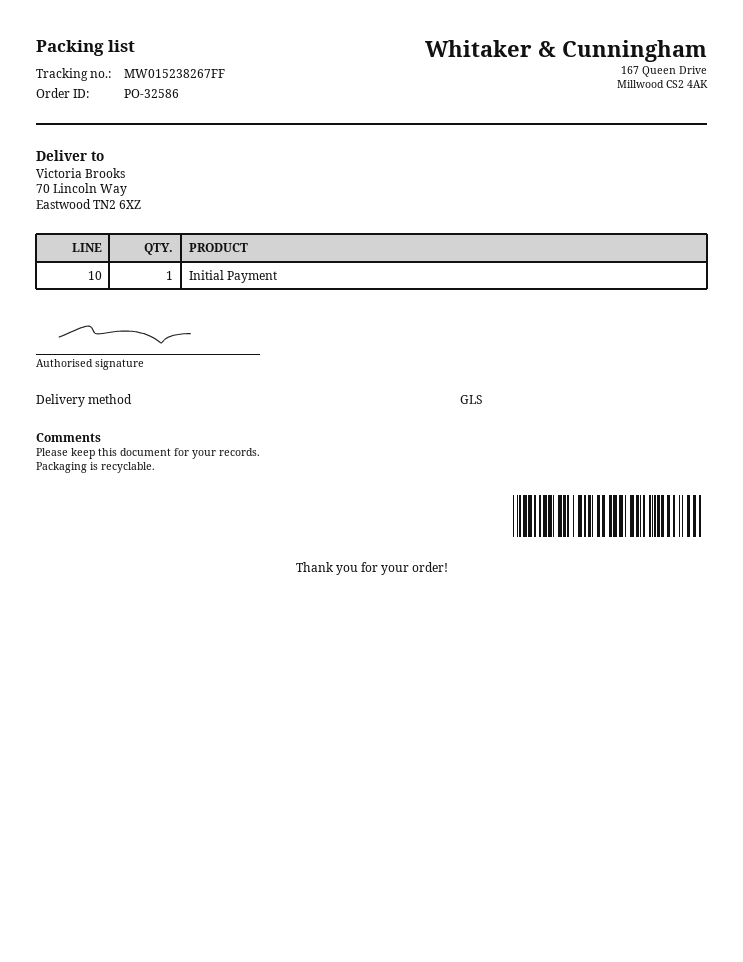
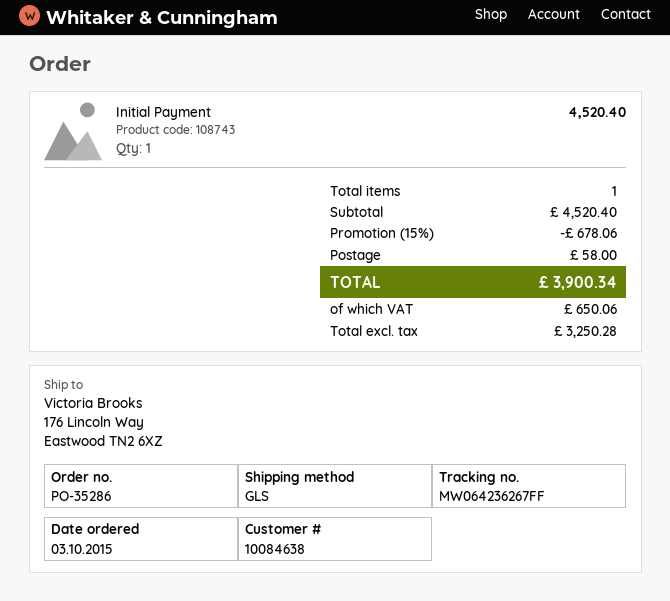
order number: PO-32586 -> PO-35286
tracking number: MW015238267FF -> MW064236267FF
ship to: 70 Lincoln Way, Eastwood TN2 6XZ -> 176 Lincoln Way, Eastwood TN2 6XZ

